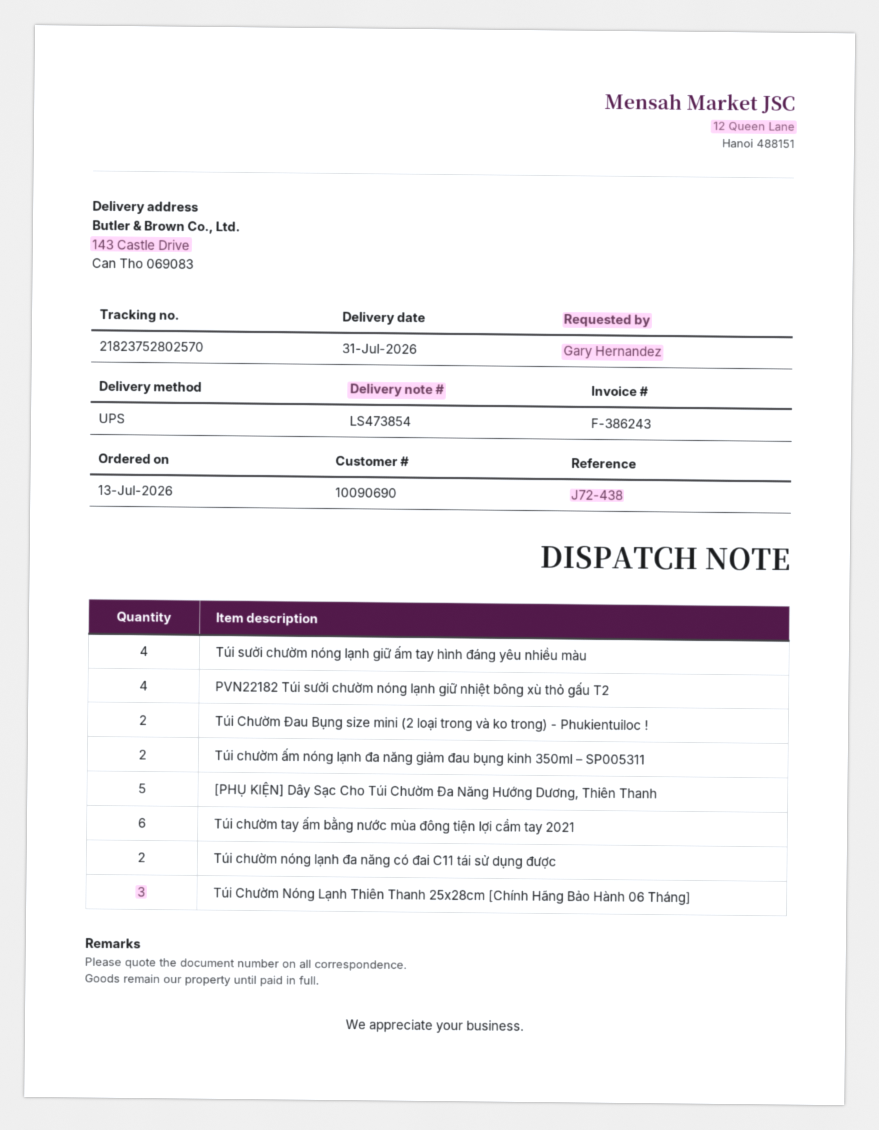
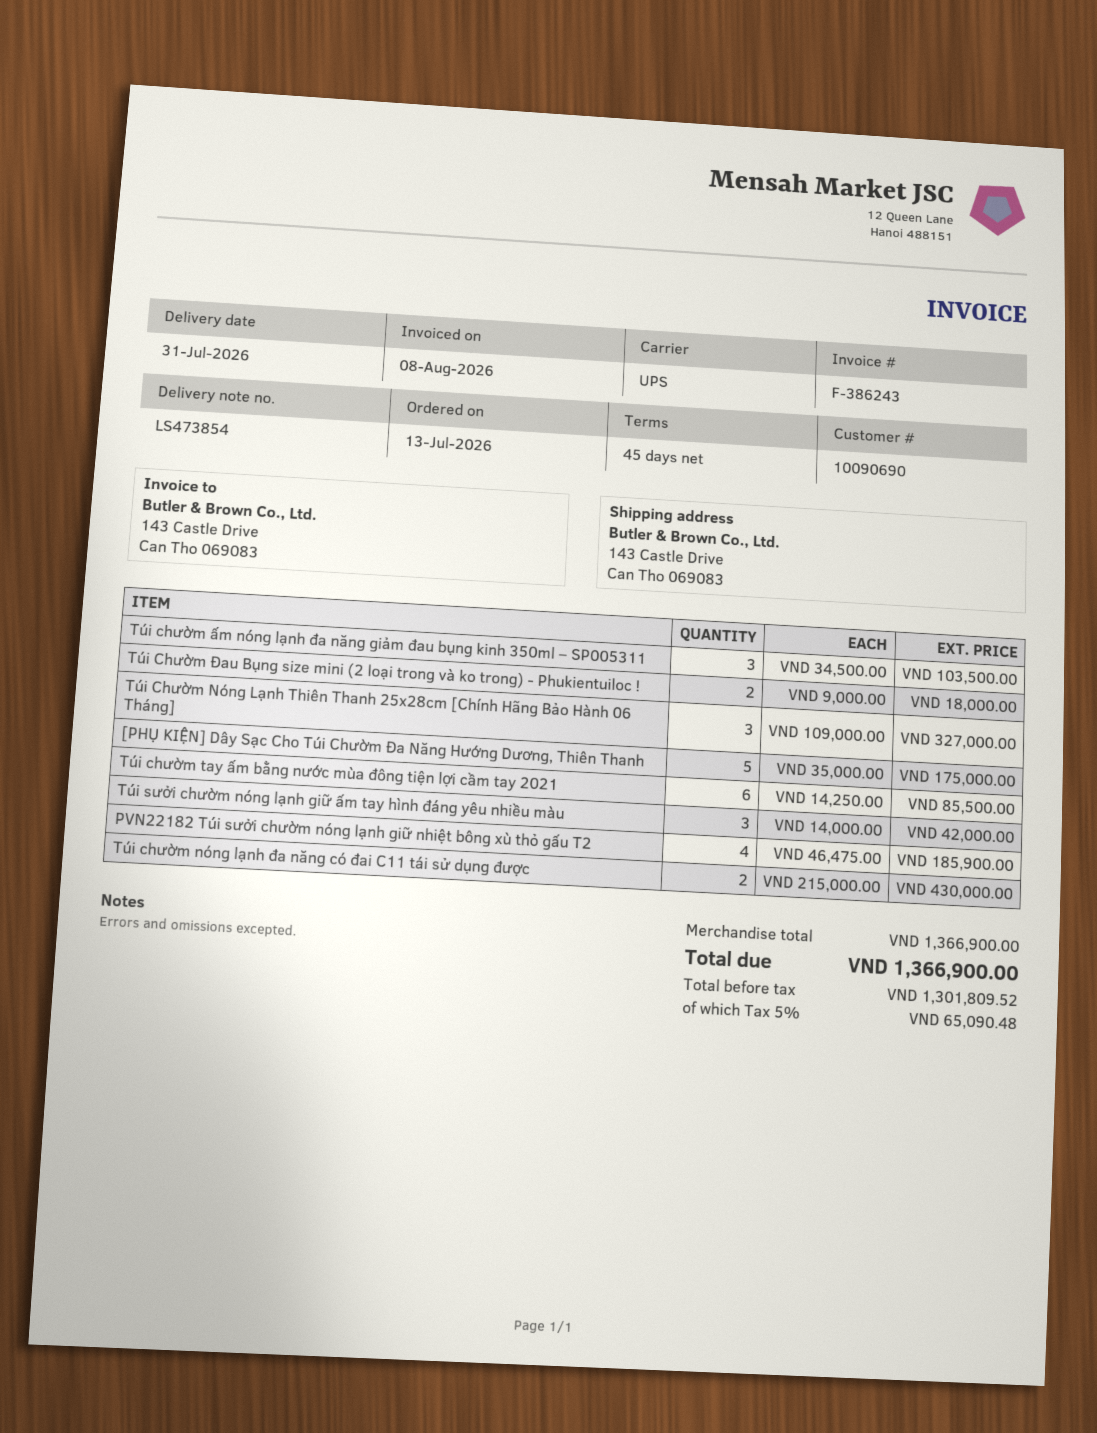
Túi sưởi chườm nóng lạnh giữ ấm tay hình đáng yêu nhiều màu: 4 -> 3
Túi chườm ấm nóng lạnh đa năng giảm đau bụng kinh 350ml – SP005311: 2 -> 3

